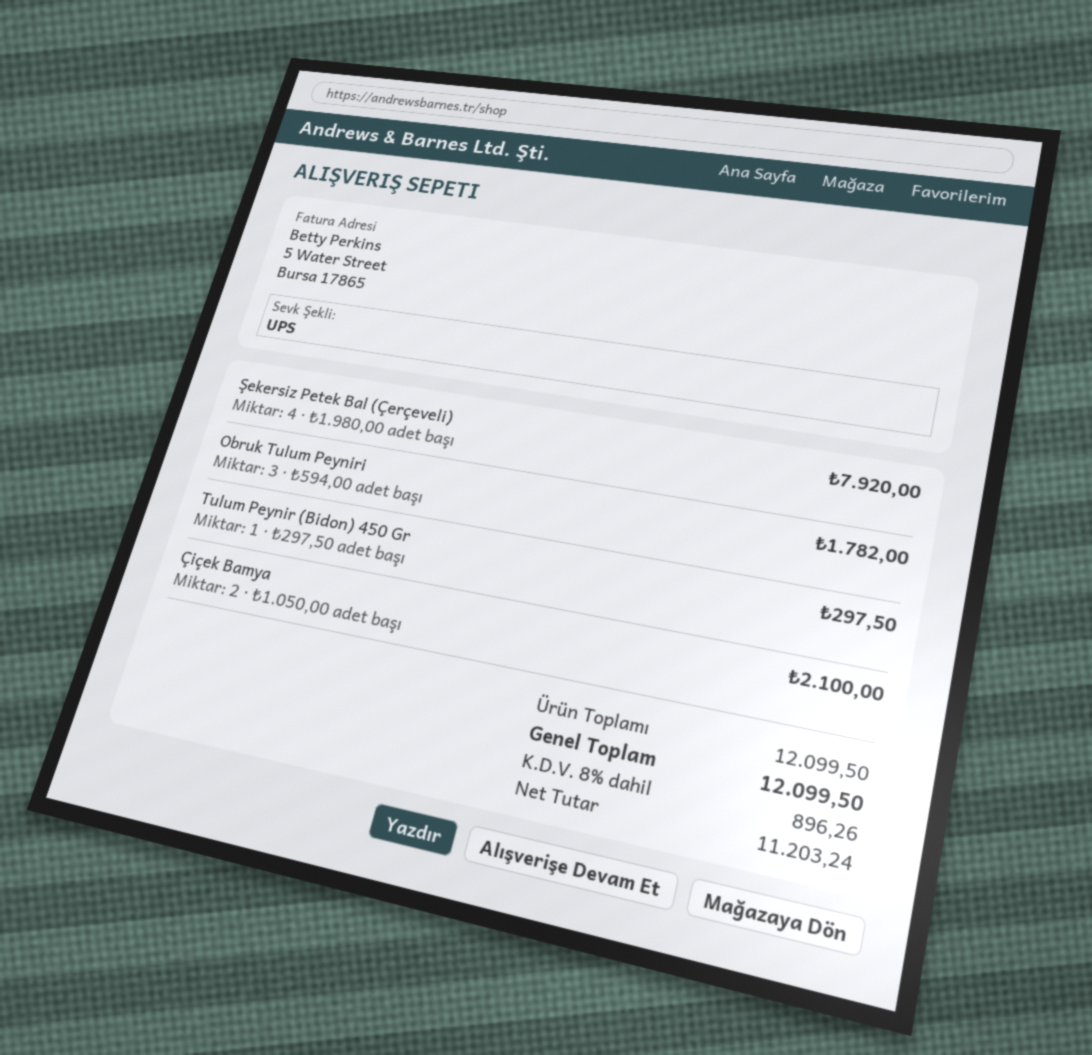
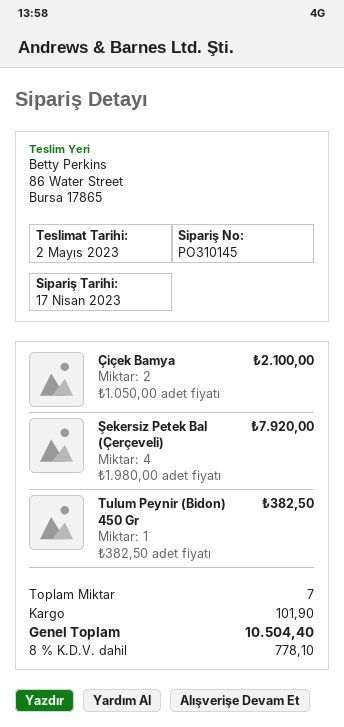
Obruk Tulum Peyniri: 3 x 594.00 = 1782.00 -> none
Tulum Peynir (Bidon) 450 Gr: 1 x 297.50 = 297.50 -> 1 x 382.50 = 382.50
shipping: none -> 101.90
tax: 8% = 896.26 -> 8% = 778.10
total: 12099.50 -> 10504.40

